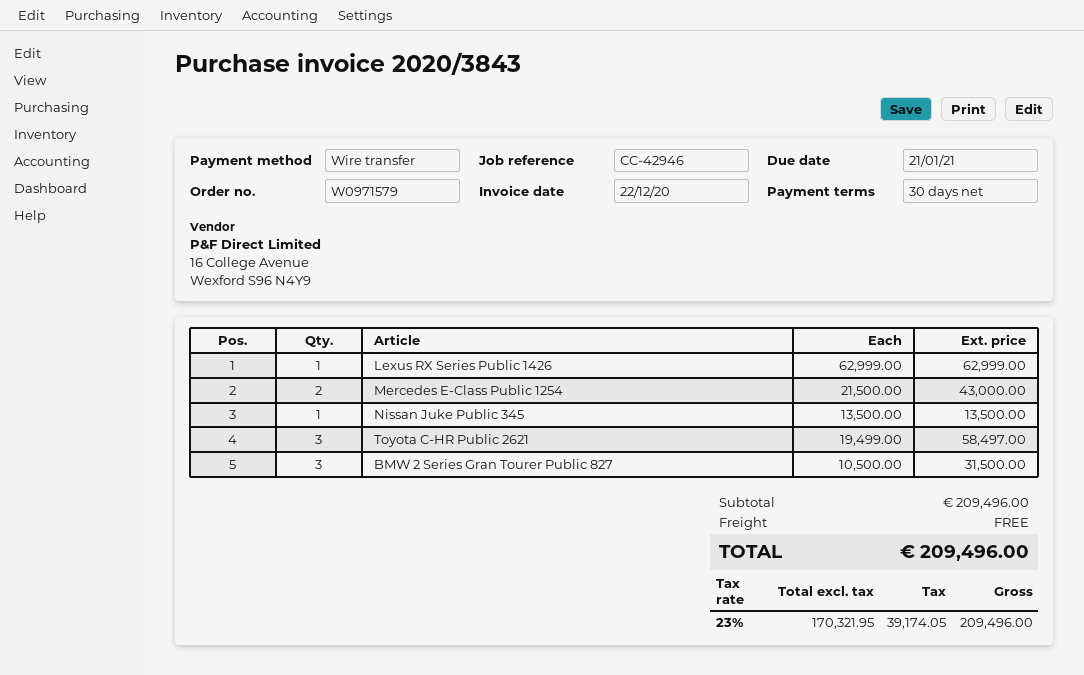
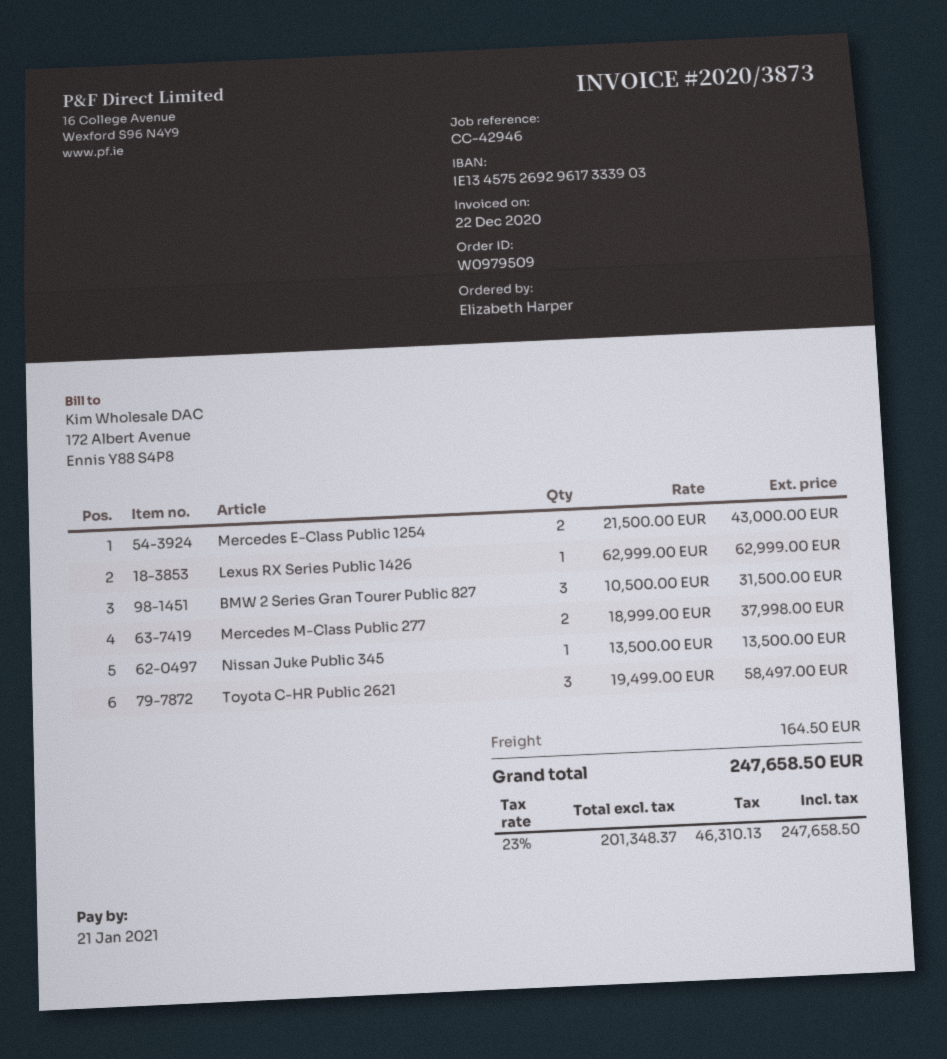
order number: W0971579 -> W0979509
invoice number: 2020/3843 -> 2020/3873
Mercedes M-Class Public 277: none -> 2 x 18999.00 = 37998.00
shipping: 0.00 -> 164.50
net: 170321.95 -> 201348.37
tax: 23% = 39174.05 -> 23% = 46310.13
total: 209496.00 -> 247658.50

